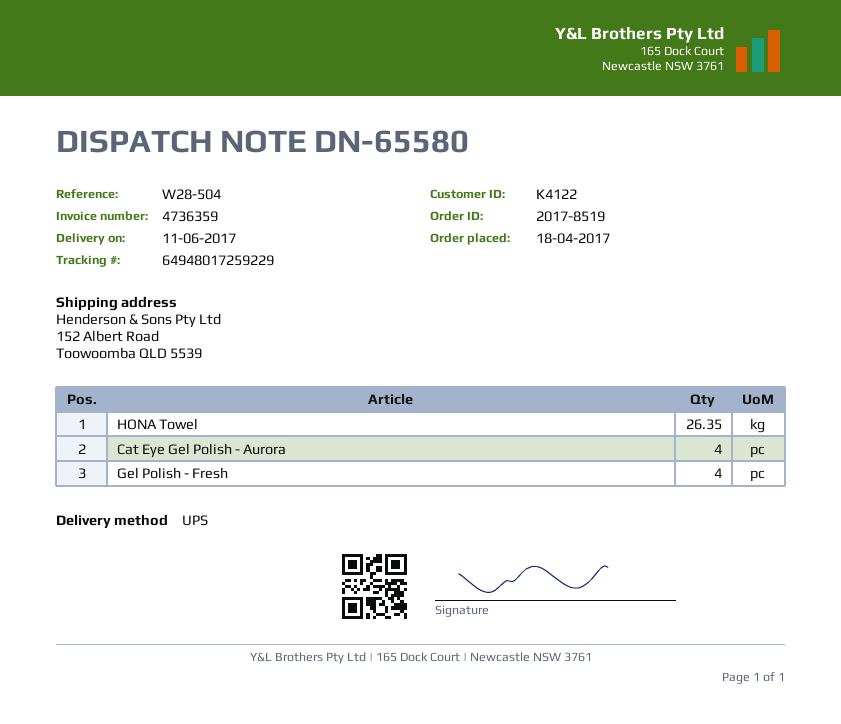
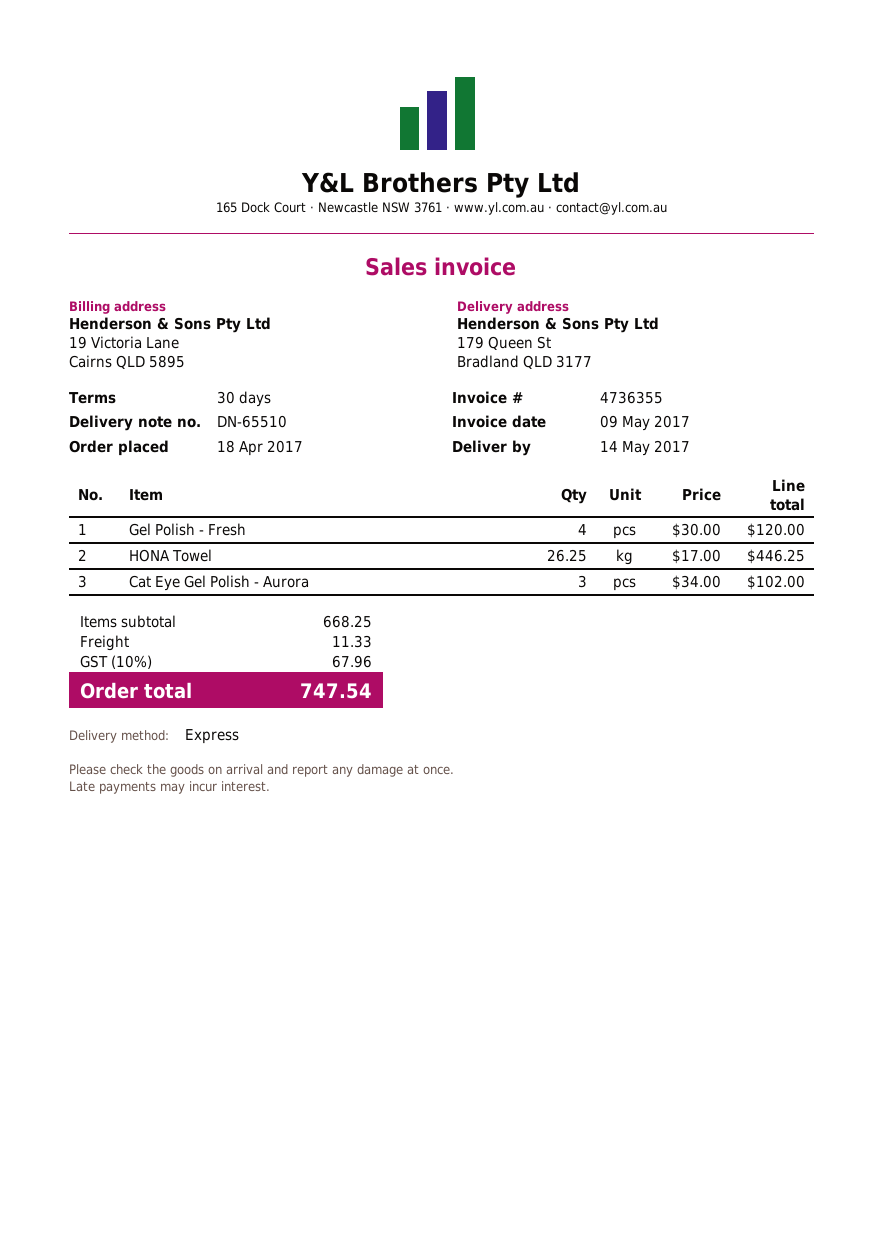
delivery note number: DN-65580 -> DN-65510
delivery date: 2017-06-11 -> 2017-05-14
invoice number: 4736359 -> 4736355
shipping method: UPS -> express
ship to: 152 Albert Road, Toowoomba QLD 5539 -> 179 Queen St, Bradland QLD 3177
HONA Towel: 26.35 -> 26.25
Cat Eye Gel Polish - Aurora: 4 -> 3

